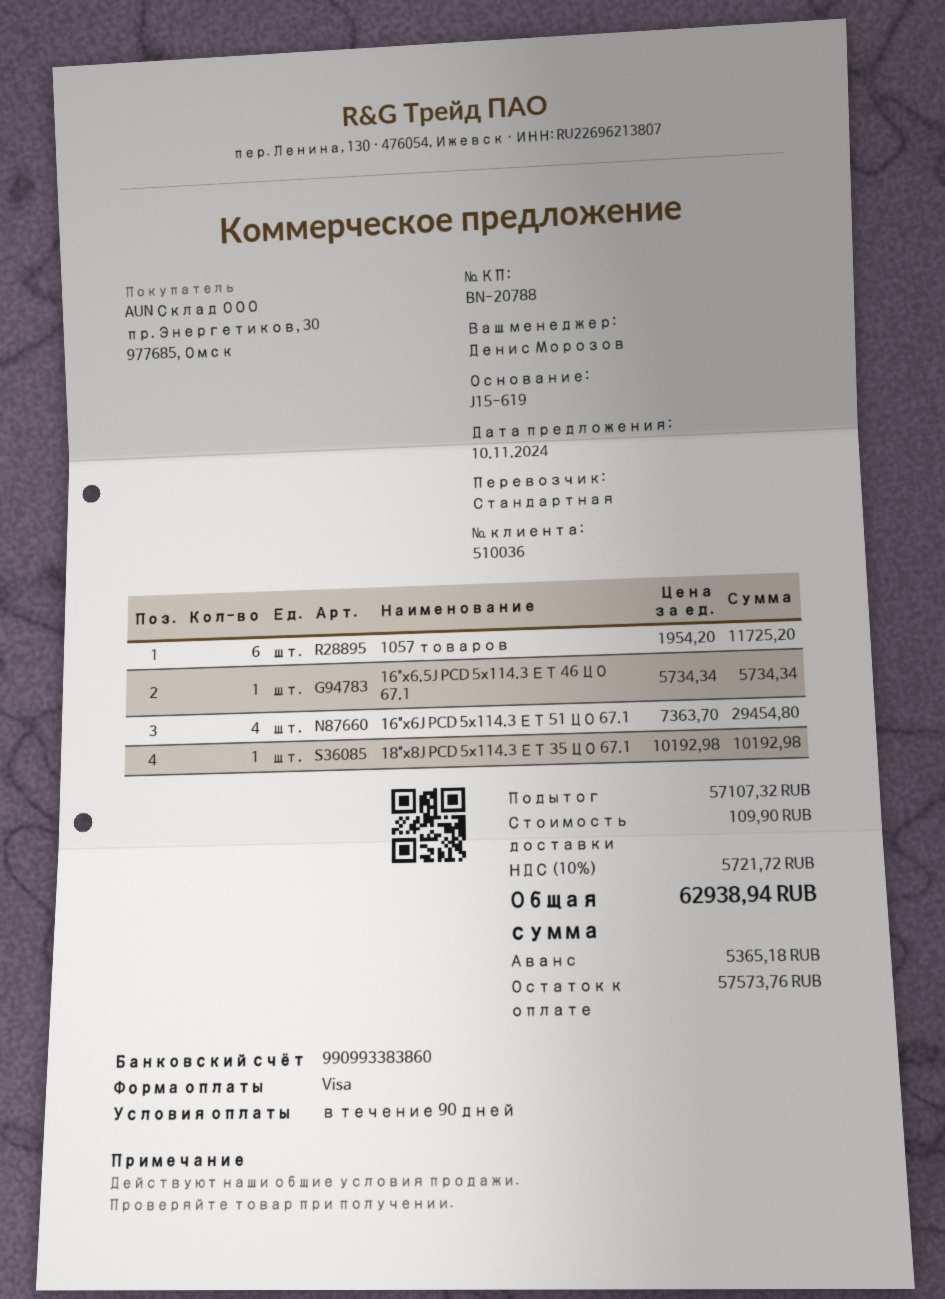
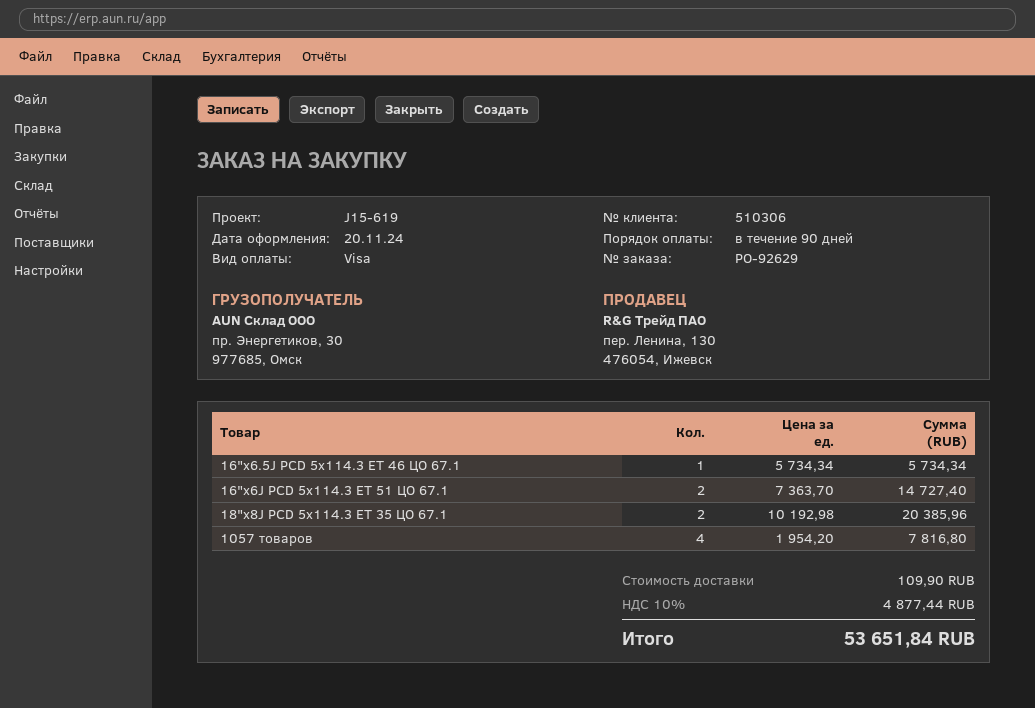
customer number: 510036 -> 510306
1057 товаров: 6 x 1954.20 = 11725.20 -> 4 x 1954.20 = 7816.80
16"x6J PCD 5x114.3 ЕТ 51 ЦО 67.1: 4 x 7363.70 = 29454.80 -> 2 x 7363.70 = 14727.40
18"x8J PCD 5x114.3 ЕТ 35 ЦО 67.1: 1 x 10192.98 = 10192.98 -> 2 x 10192.98 = 20385.96
tax: 10% = 5721.72 -> 10% = 4877.44
total: 62938.94 -> 53651.84

